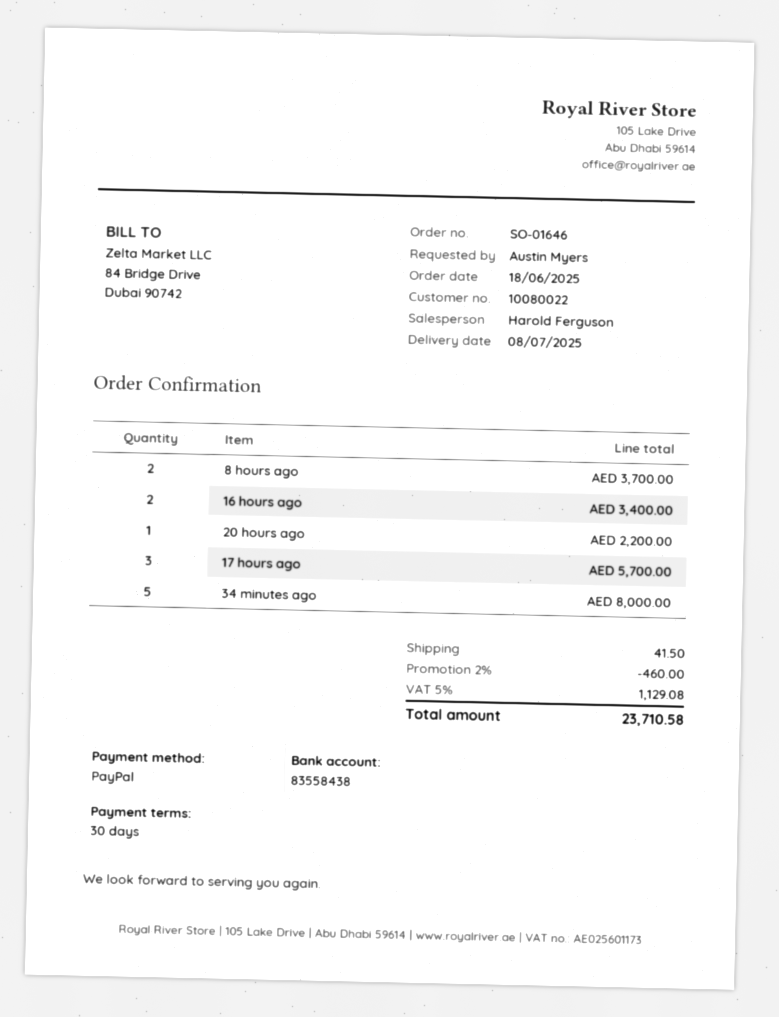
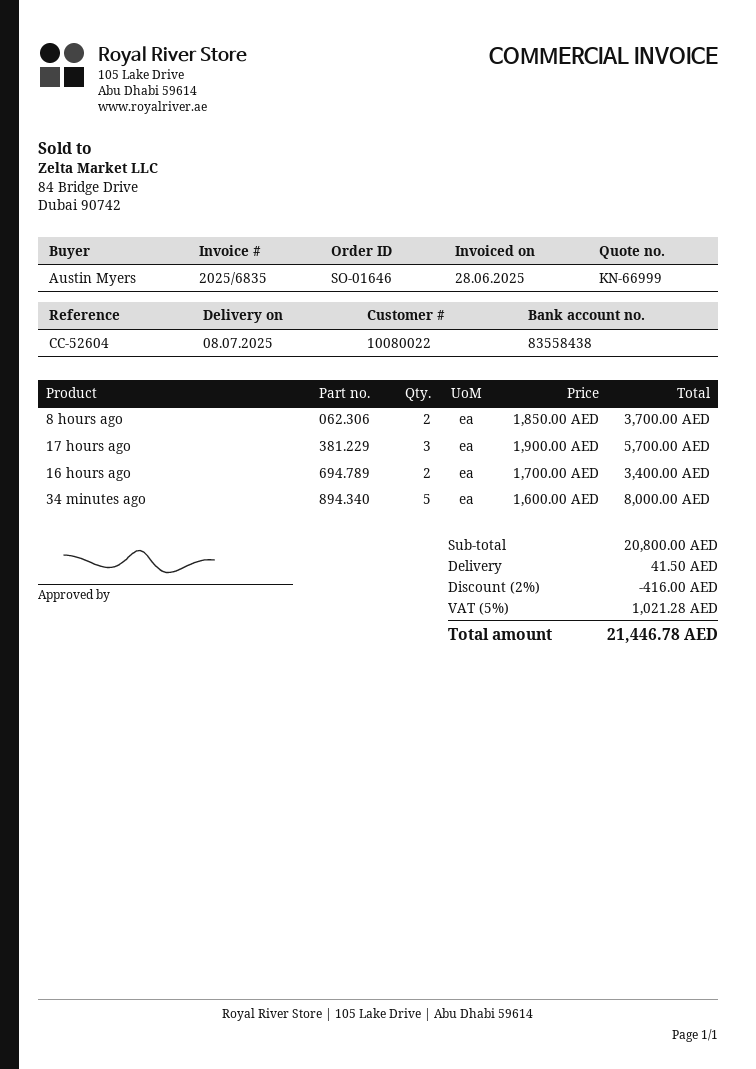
20 hours ago: 1 for 2200.00 -> none
discount: 2% = 460.00 -> 2% = 416.00
tax: 5% = 1129.08 -> 5% = 1021.28
total: 23710.58 -> 21446.78

